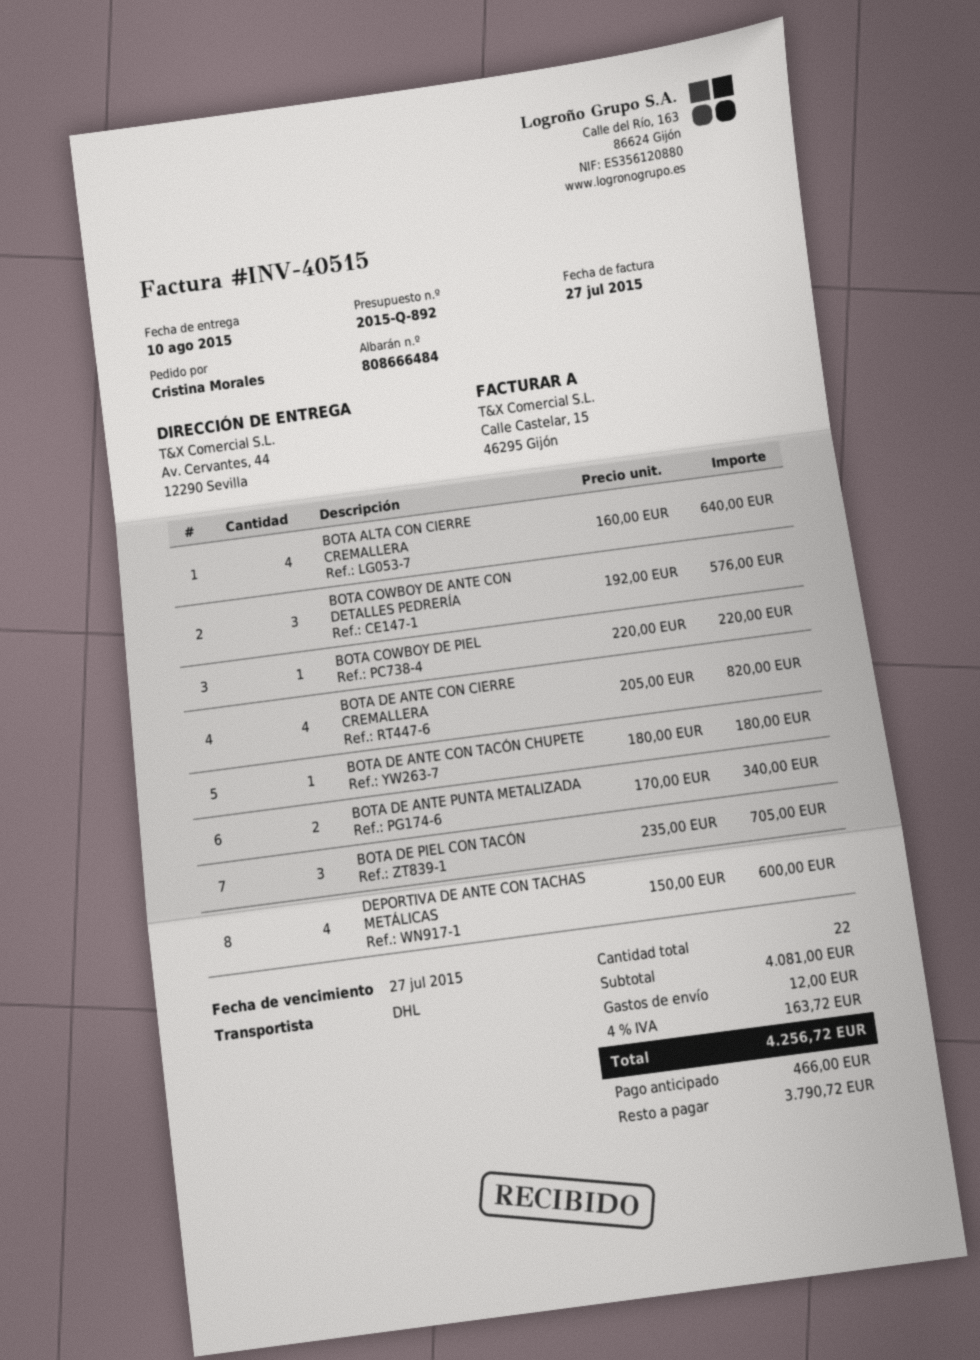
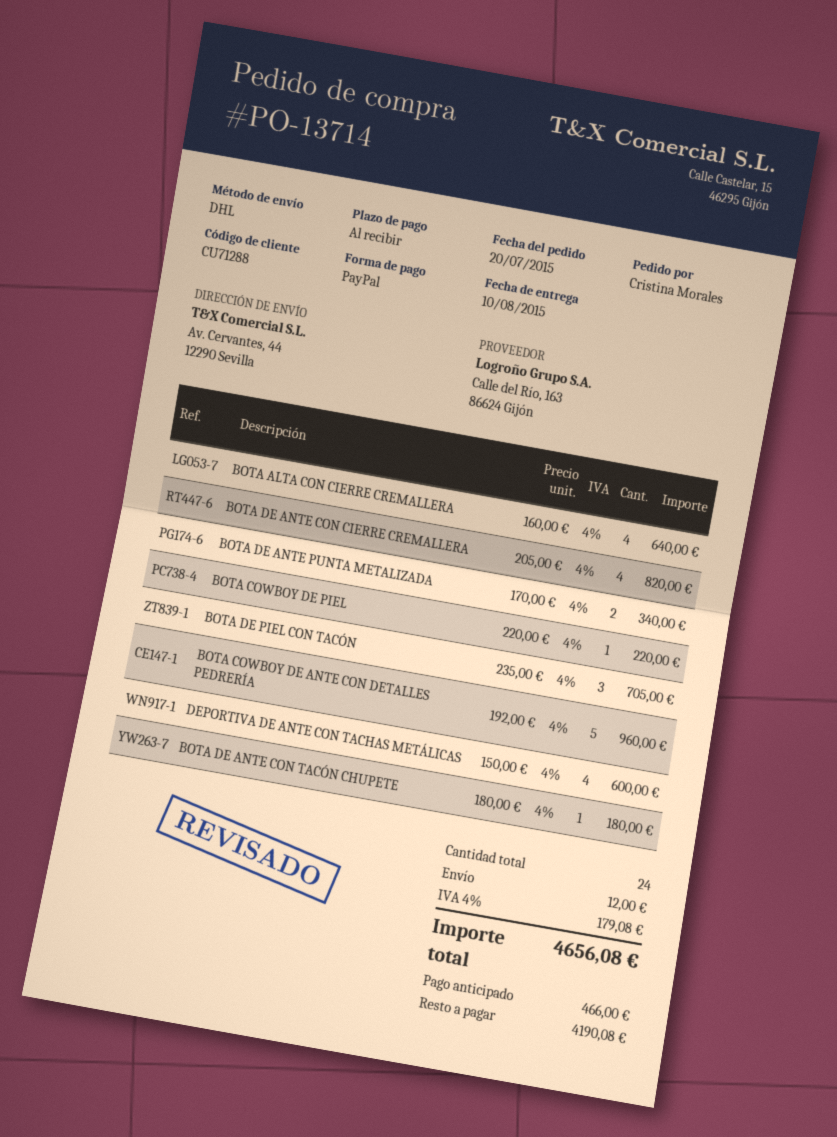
BOTA COWBOY DE ANTE CON DETALLES PEDRERÍA: 3 x 192.00 = 576.00 -> 5 x 192.00 = 960.00
total quantity: 22 -> 24
tax: 4% = 163.72 -> 4% = 179.08
total: 4256.72 -> 4656.08
balance: 3790.72 -> 4190.08

